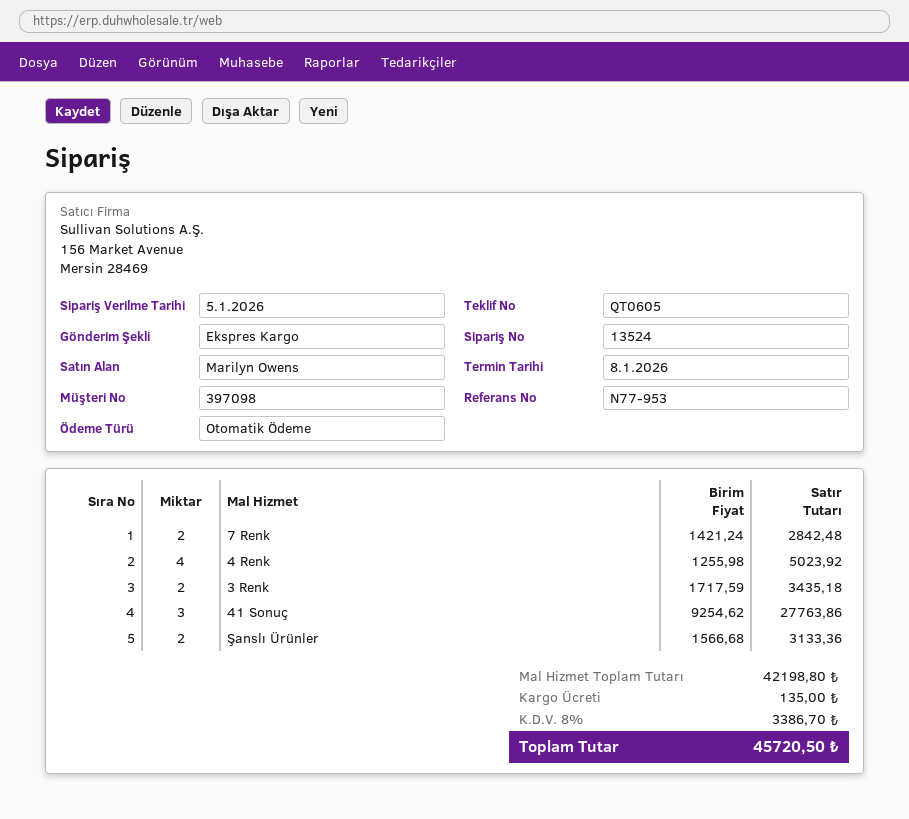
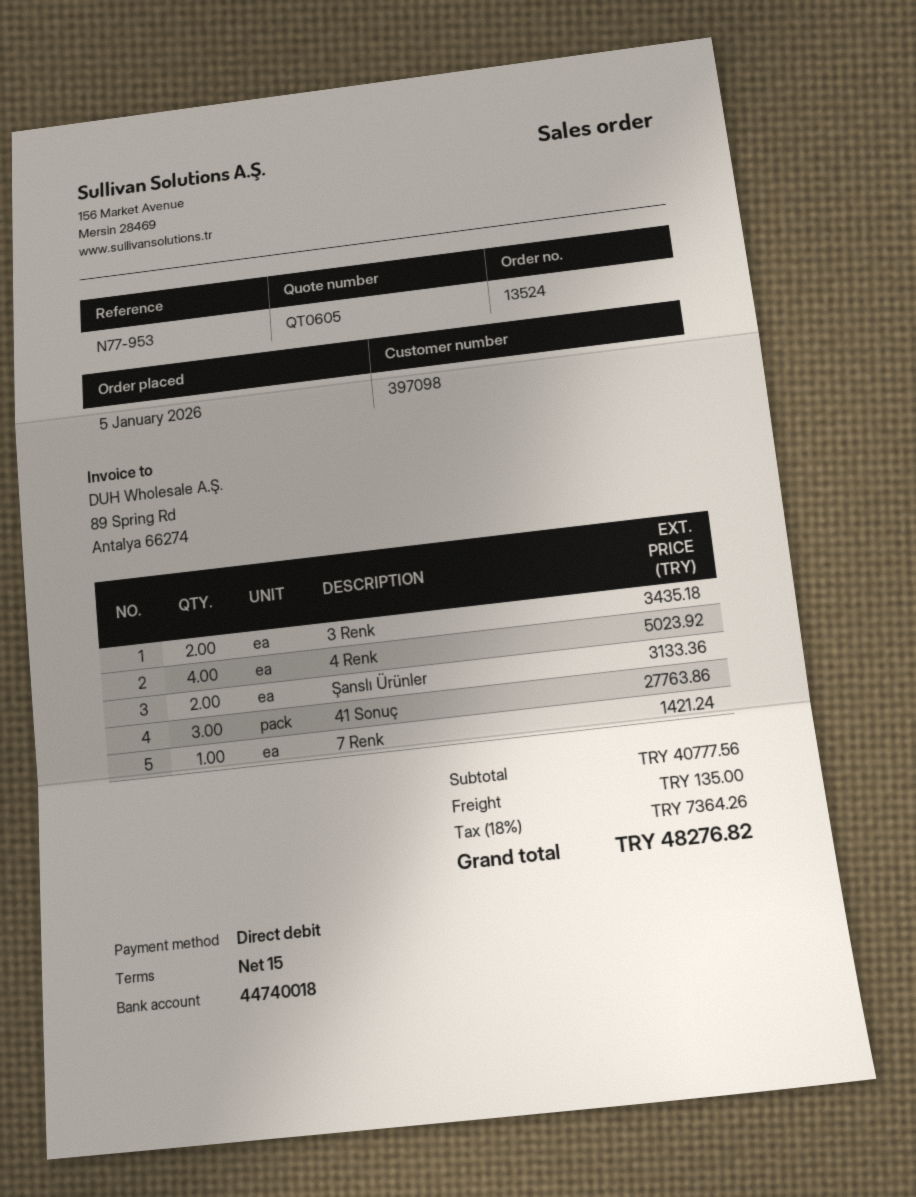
7 Renk: 2 for 2842.48 -> 1 for 1421.24
subtotal: 42198.80 -> 40777.56
tax: 8% = 3386.70 -> 18% = 7364.26
total: 45720.50 -> 48276.82

